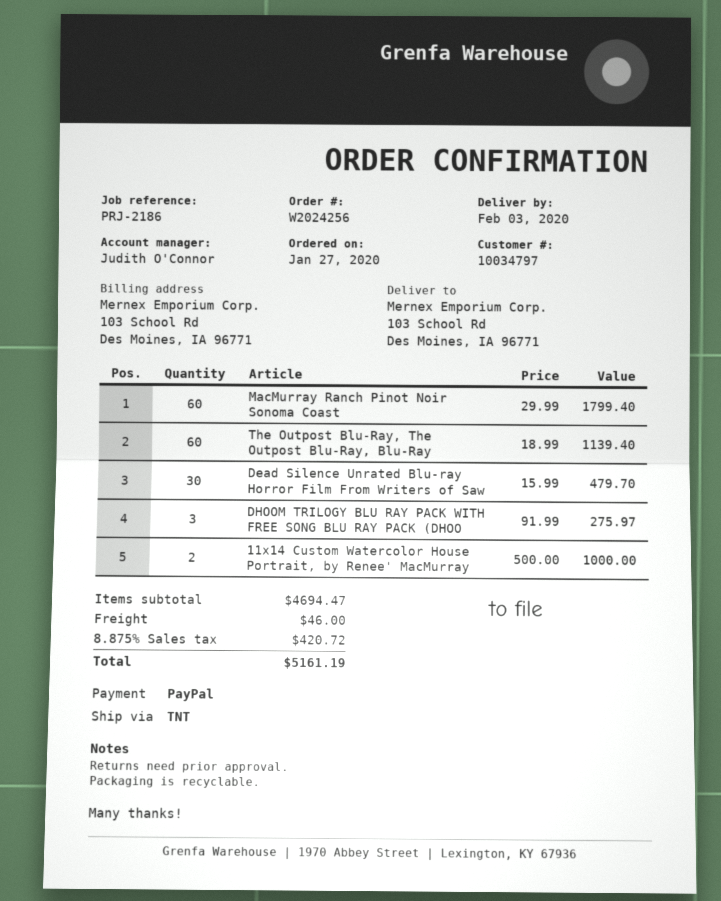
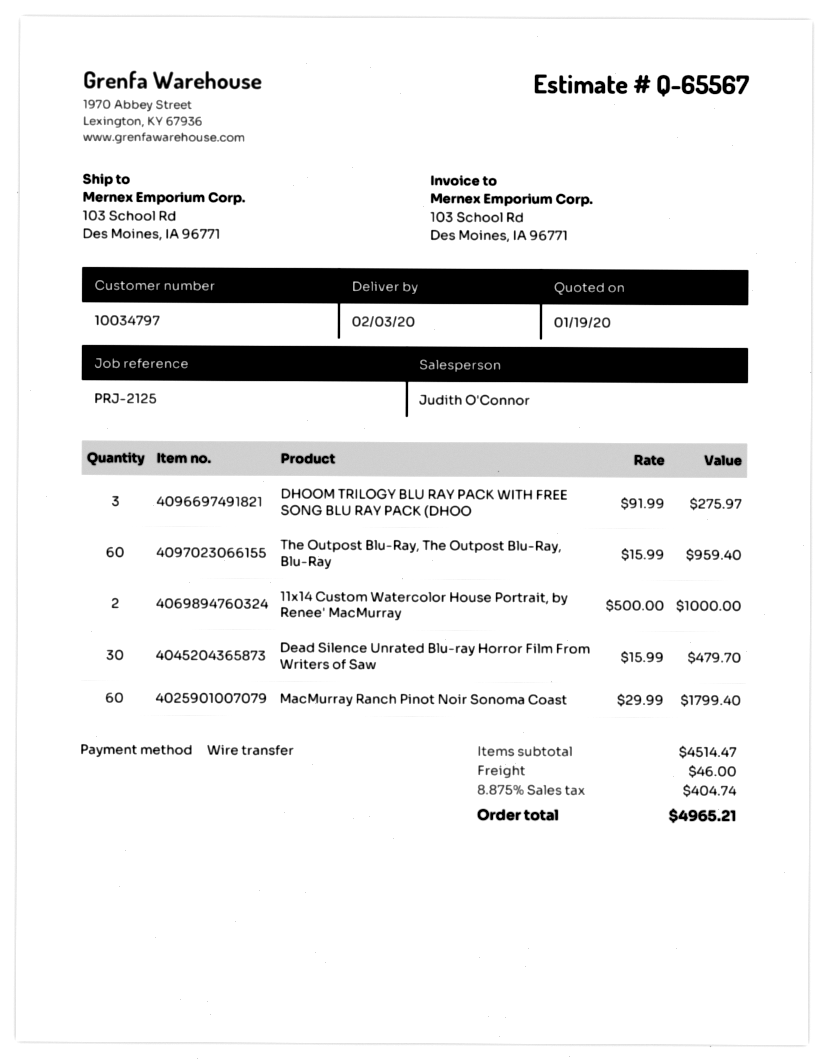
reference: PRJ-2186 -> PRJ-2125
payment method: PayPal -> bank transfer
The Outpost Blu-Ray, The Outpost Blu-Ray, Blu-Ray: 60 x 18.99 = 1139.40 -> 60 x 15.99 = 959.40
subtotal: 4694.47 -> 4514.47
tax: 8.875% = 420.72 -> 8.875% = 404.74
total: 5161.19 -> 4965.21

